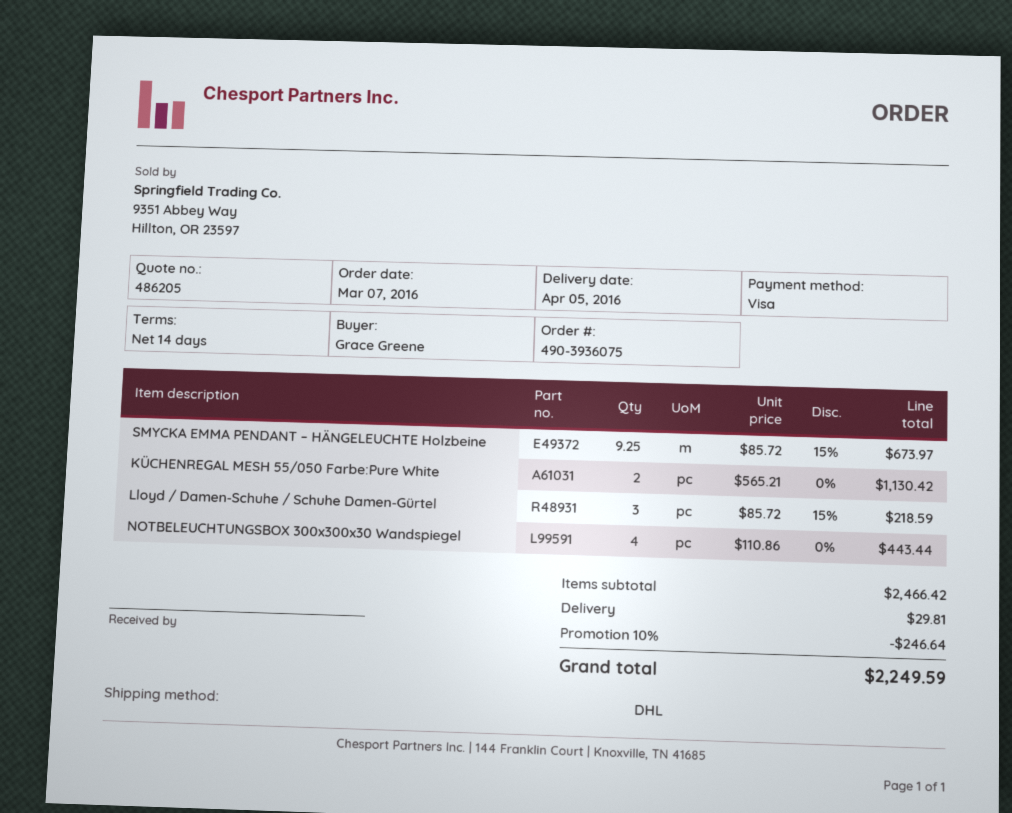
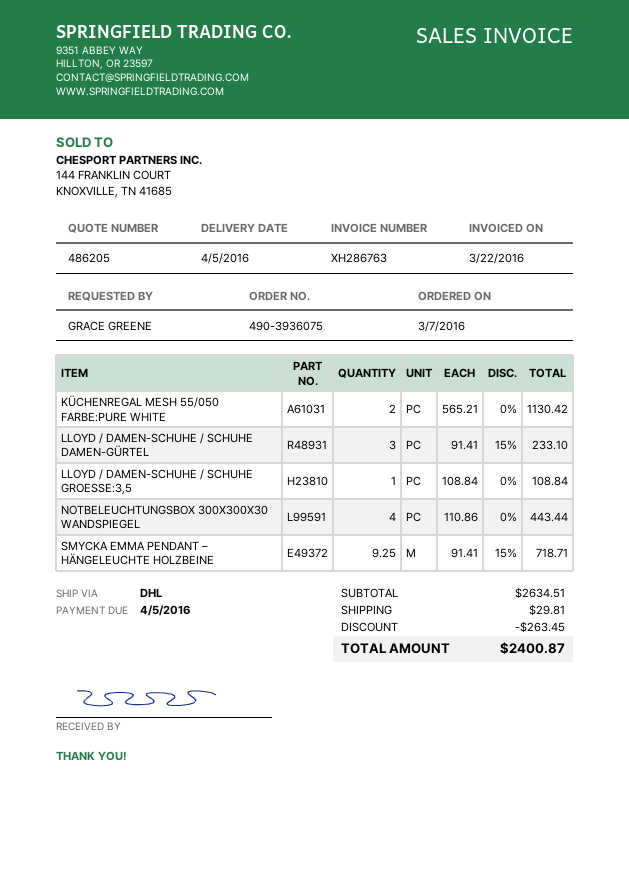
SMYCKA EMMA PENDANT – HÄNGELEUCHTE Holzbeine: 9.25 x 85.72 - 15% = 673.97 -> 9.25 x 91.41 - 15% = 718.71
Lloyd / Damen-Schuhe / Schuhe Damen-Gürtel: 3 x 85.72 - 15% = 218.59 -> 3 x 91.41 - 15% = 233.10
LLOYD / DAMEN-SCHUHE / SCHUHE GROESSE:3,5: none -> 1 x 108.84 = 108.84
subtotal: 2466.42 -> 2634.51
discount: 246.64 -> 263.45
total: 2249.59 -> 2400.87

